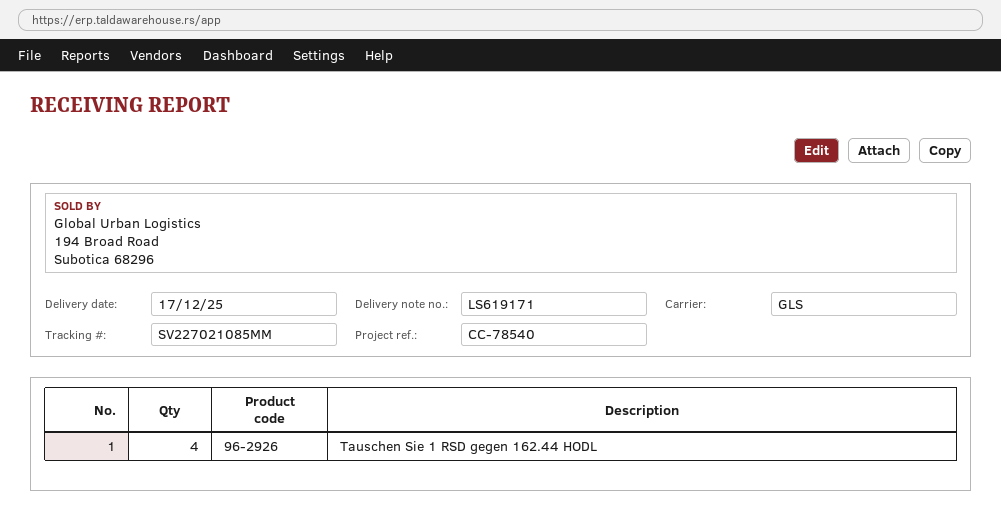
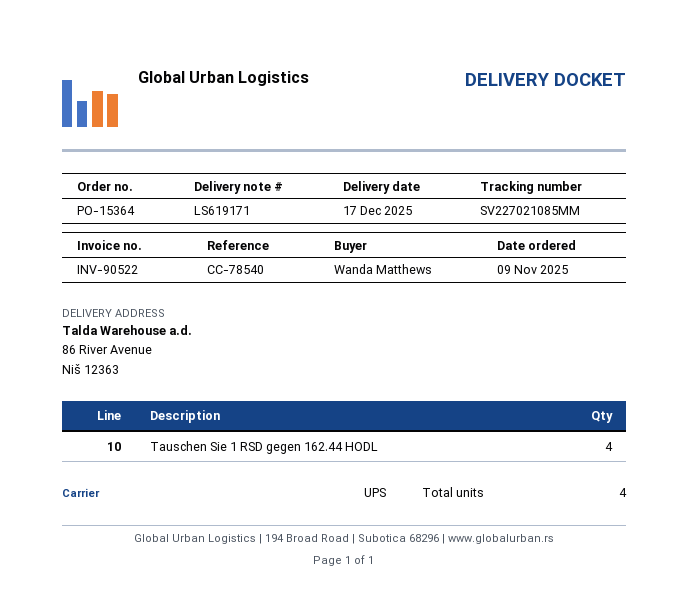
shipping method: GLS -> UPS

